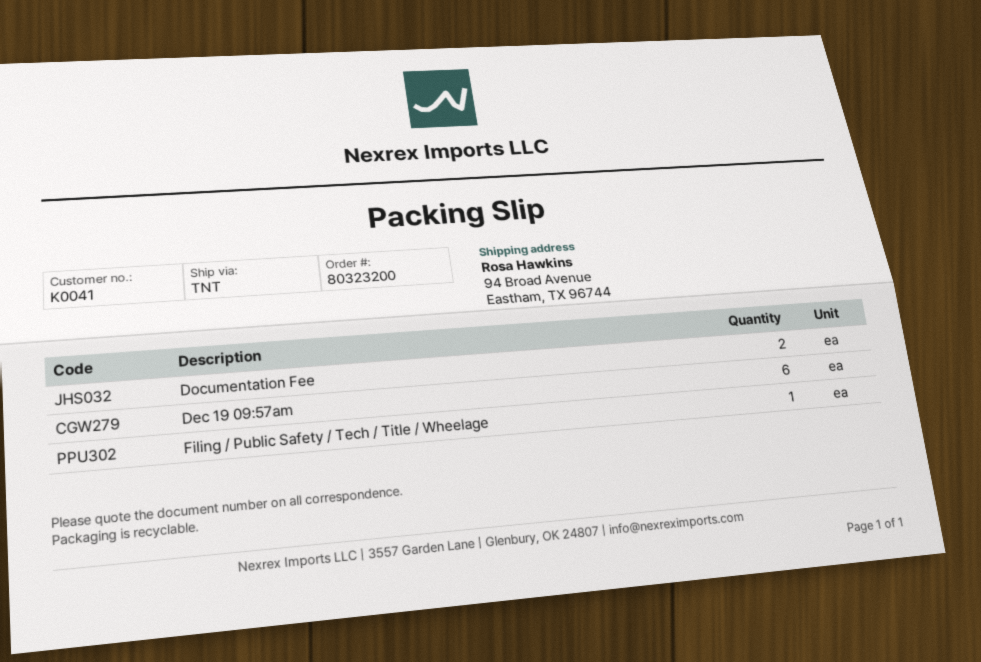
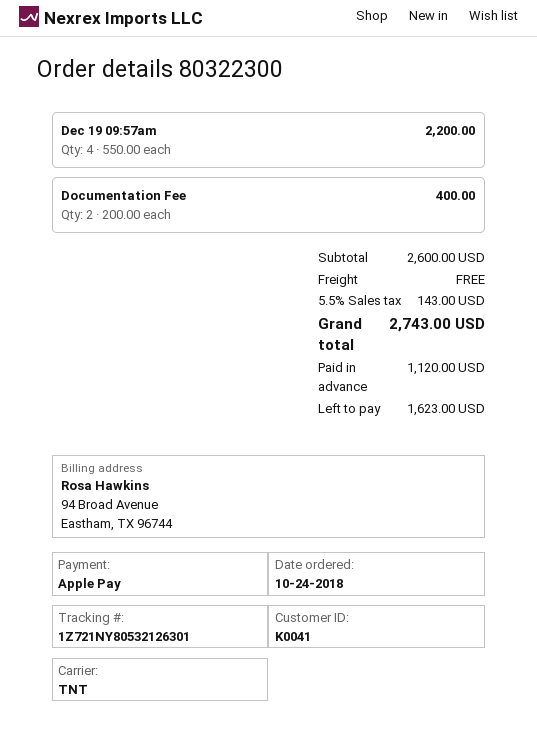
order number: 80323200 -> 80322300
Dec 19 09:57am: 6 -> 4
Filing / Public Safety / Tech / Title / Wheelage: 1 -> none

